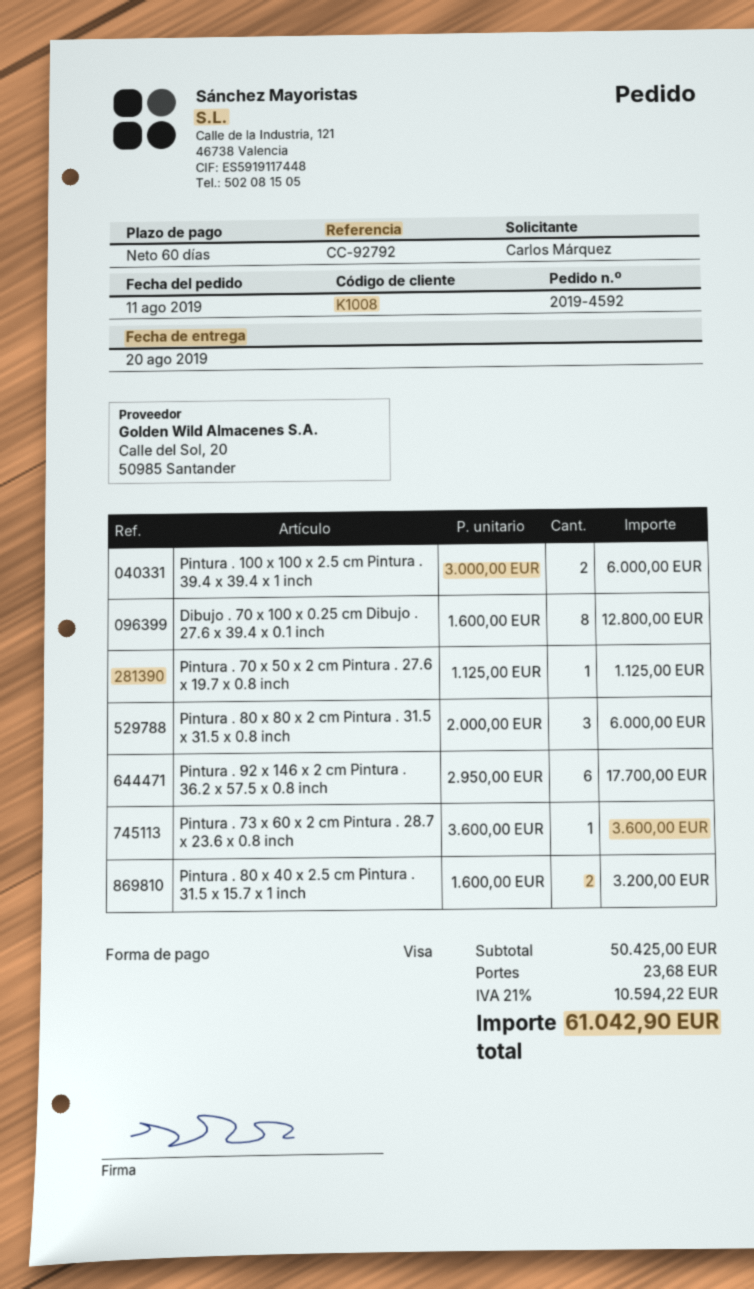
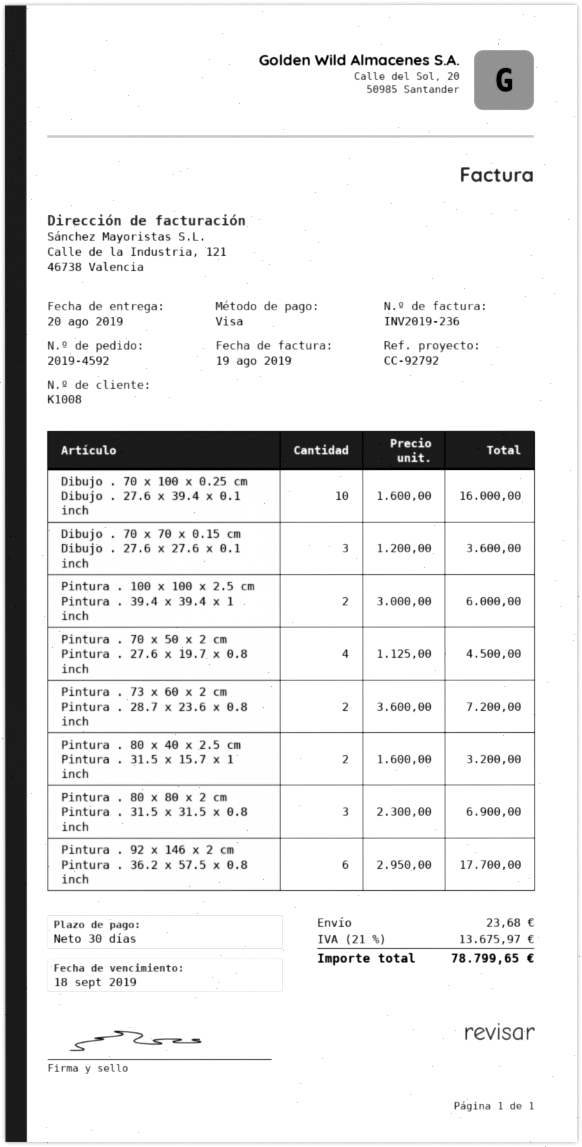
payment terms: 60 days -> 30 days
Dibujo . 70 x 100 x 0.25 cm Dibujo . 27.6 x 39.4 x 0.1 inch: 8 x 1600.00 = 12800.00 -> 10 x 1600.00 = 16000.00
Pintura . 70 x 50 x 2 cm Pintura . 27.6 x 19.7 x 0.8 inch: 1 x 1125.00 = 1125.00 -> 4 x 1125.00 = 4500.00
Pintura . 80 x 80 x 2 cm Pintura . 31.5 x 31.5 x 0.8 inch: 3 x 2000.00 = 6000.00 -> 3 x 2300.00 = 6900.00
Pintura . 73 x 60 x 2 cm Pintura . 28.7 x 23.6 x 0.8 inch: 1 x 3600.00 = 3600.00 -> 2 x 3600.00 = 7200.00
Dibujo . 70 x 70 x 0.15 cm Dibujo . 27.6 x 27.6 x 0.1 inch: none -> 3 x 1200.00 = 3600.00
tax: 21% = 10594.22 -> 21% = 13675.97
total: 61042.90 -> 78799.65

